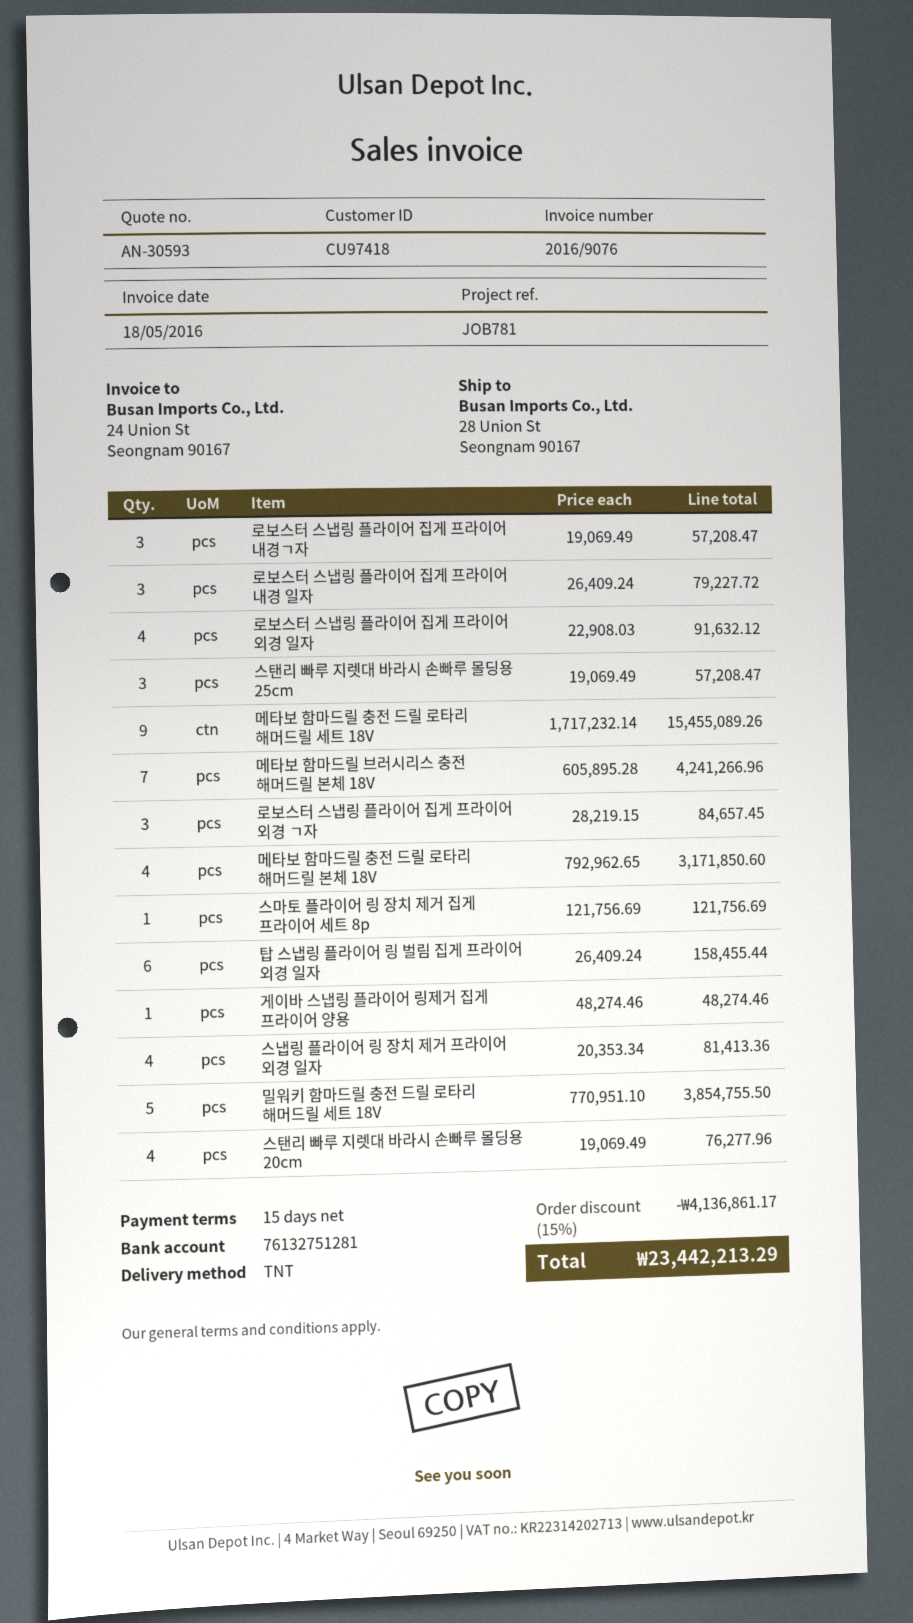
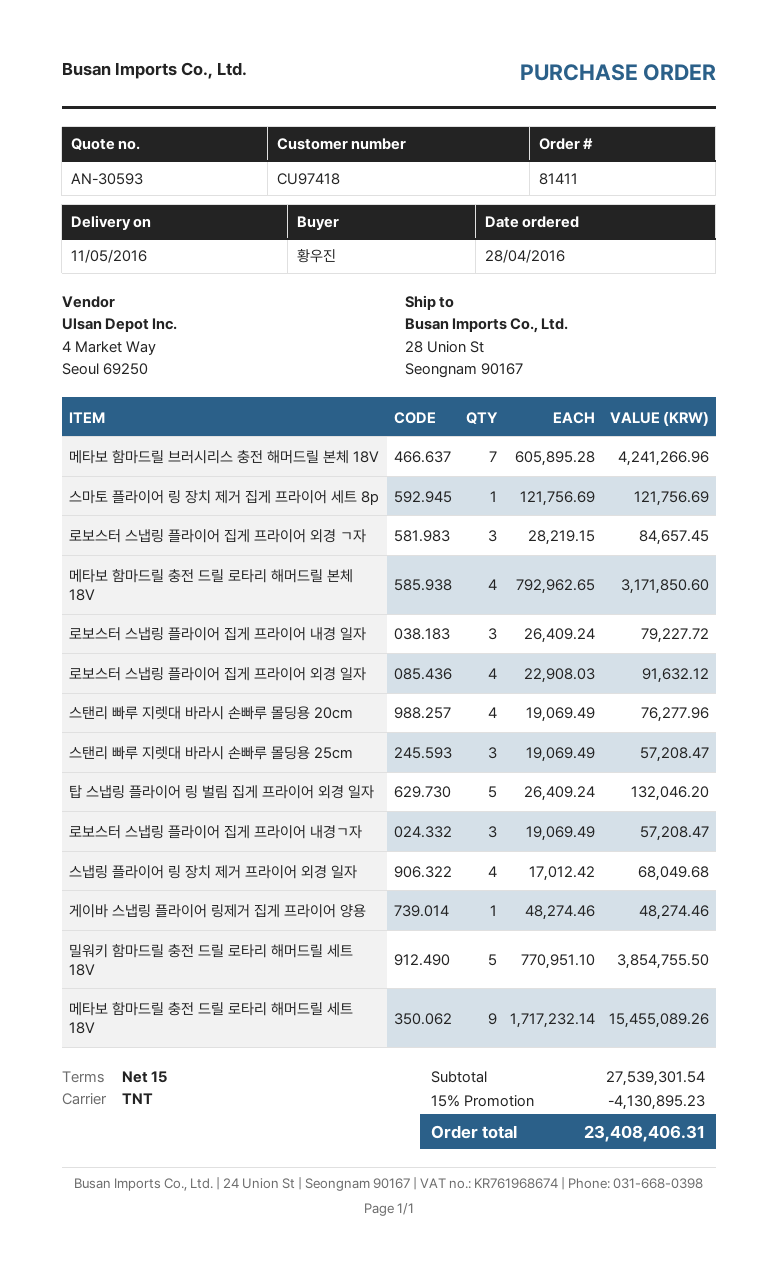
탑 스냅링 플라이어 링 벌림 집게 프라이어 외경 일자: 6 x 26409.24 = 158455.44 -> 5 x 26409.24 = 132046.20
스냅링 플라이어 링 장치 제거 프라이어 외경 일자: 4 x 20353.34 = 81413.36 -> 4 x 17012.42 = 68049.68
discount: 15% = 4136861.17 -> 15% = 4130895.23
total: 23442213.29 -> 23408406.31

